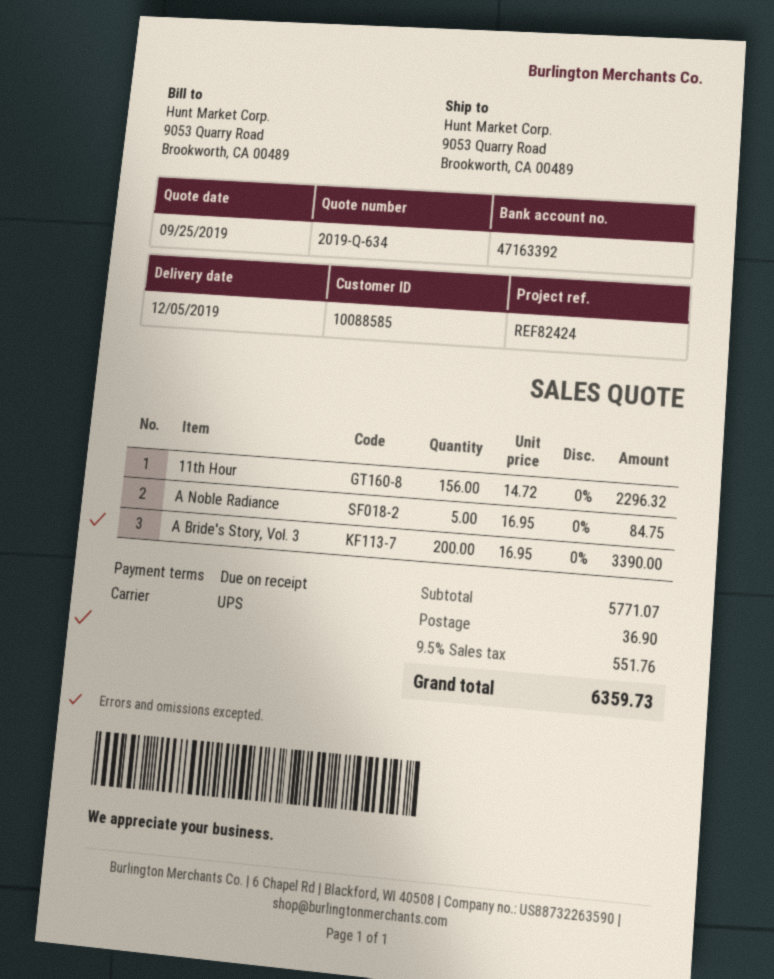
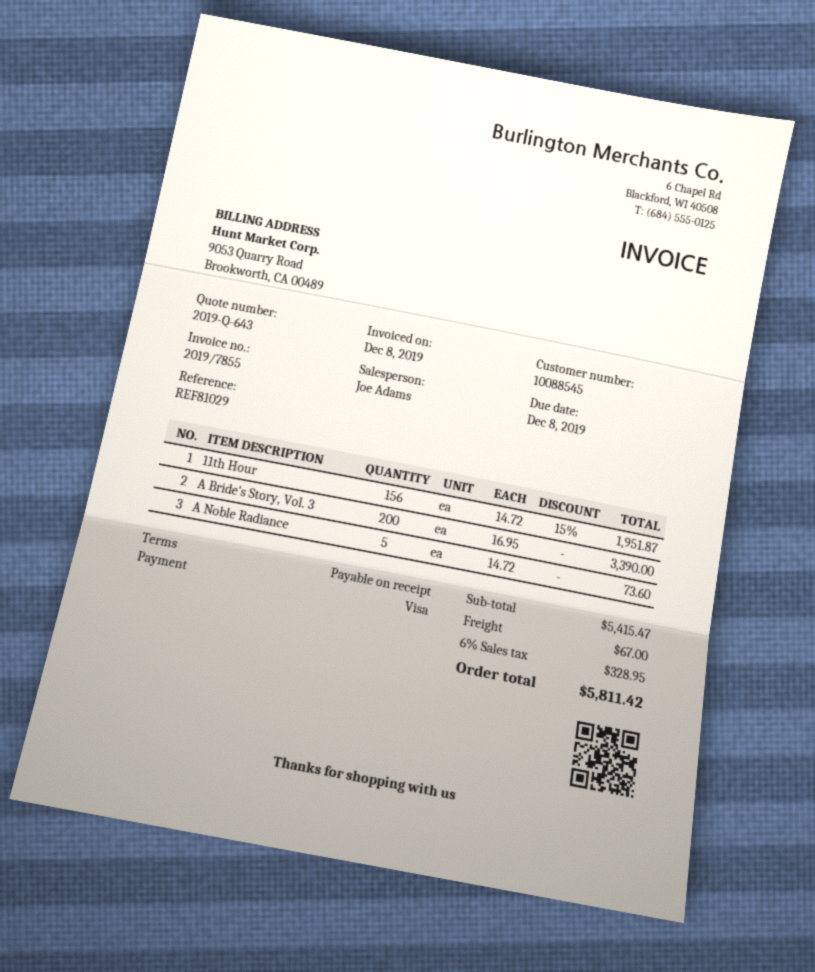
quote number: 2019-Q-634 -> 2019-Q-643
customer number: 10088585 -> 10088545
reference: REF82424 -> REF81029
11th Hour: 156 x 14.72 = 2296.32 -> 156 x 14.72 - 15% = 1951.87
A Noble Radiance: 5 x 16.95 = 84.75 -> 5 x 14.72 = 73.60
subtotal: 5771.07 -> 5415.47
shipping: 36.90 -> 67.00
tax: 9.5% = 551.76 -> 6% = 328.95
total: 6359.73 -> 5811.42

